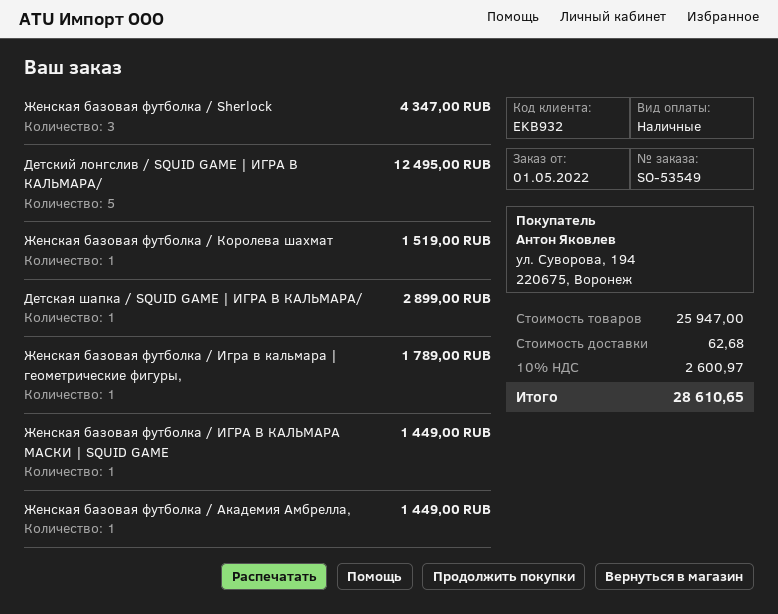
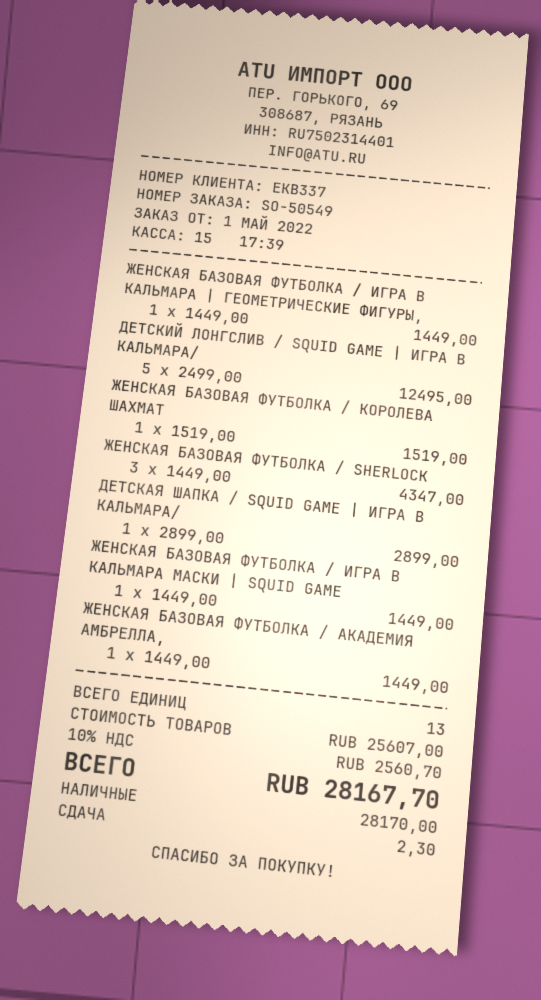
order number: SO-53549 -> SO-50549
customer number: EKB932 -> EKB337
Женская базовая футболка / Игра в кальмара | геометрические фигуры,: 1 for 1789.00 -> 1 for 1449.00
subtotal: 25947.00 -> 25607.00
shipping: 62.68 -> none
tax: 10% = 2600.97 -> 10% = 2560.70
total: 28610.65 -> 28167.70

